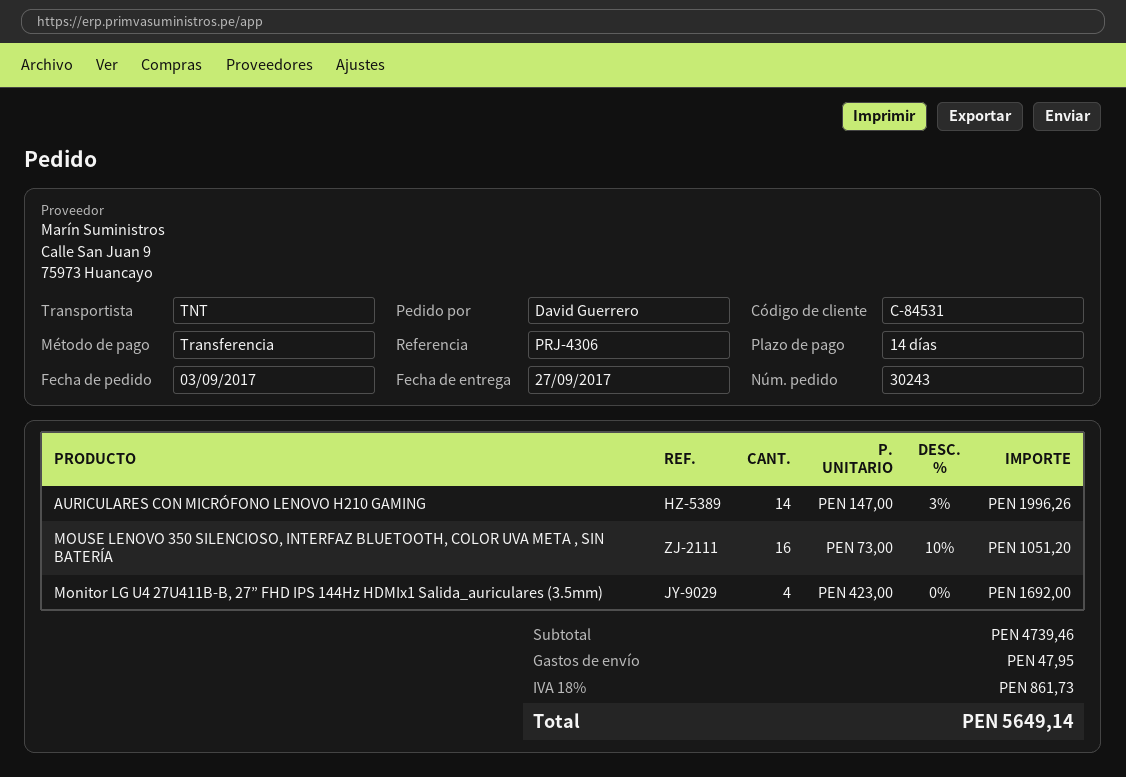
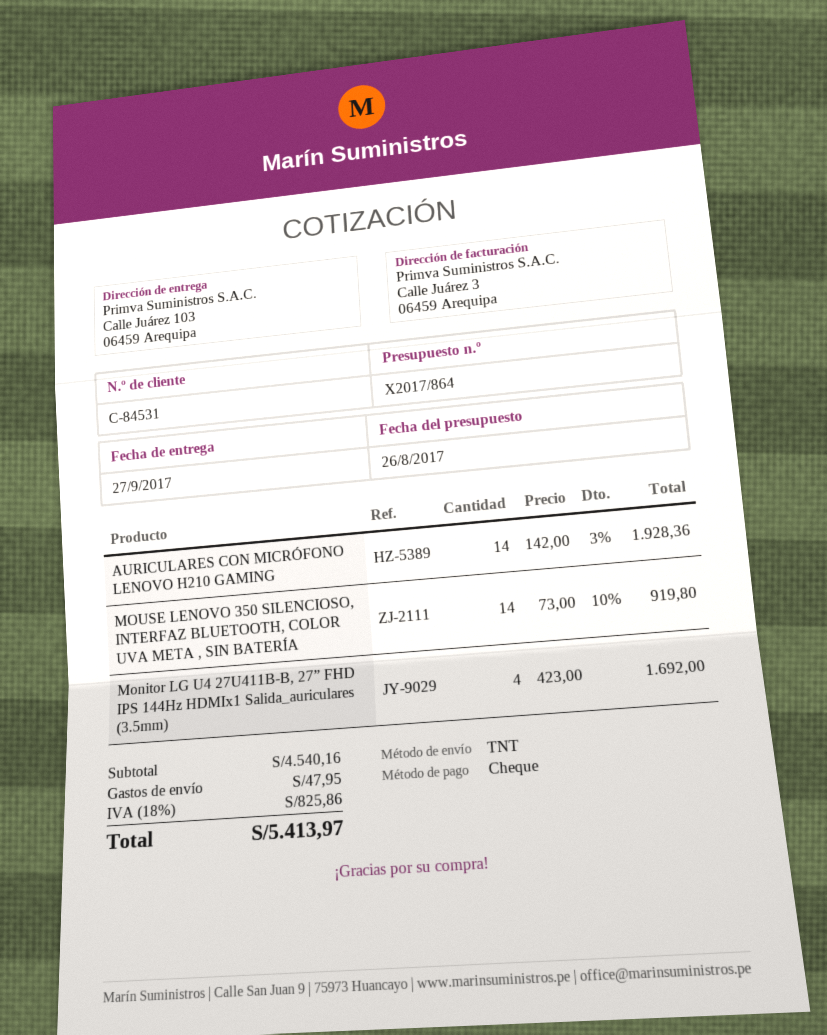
payment method: bank transfer -> cheque
AURICULARES CON MICRÓFONO LENOVO H210 GAMING: 14 x 147.00 - 3% = 1996.26 -> 14 x 142.00 - 3% = 1928.36
MOUSE LENOVO 350 SILENCIOSO, INTERFAZ BLUETOOTH, COLOR UVA META , SIN BATERÍA: 16 x 73.00 - 10% = 1051.20 -> 14 x 73.00 - 10% = 919.80
subtotal: 4739.46 -> 4540.16
tax: 18% = 861.73 -> 18% = 825.86
total: 5649.14 -> 5413.97

